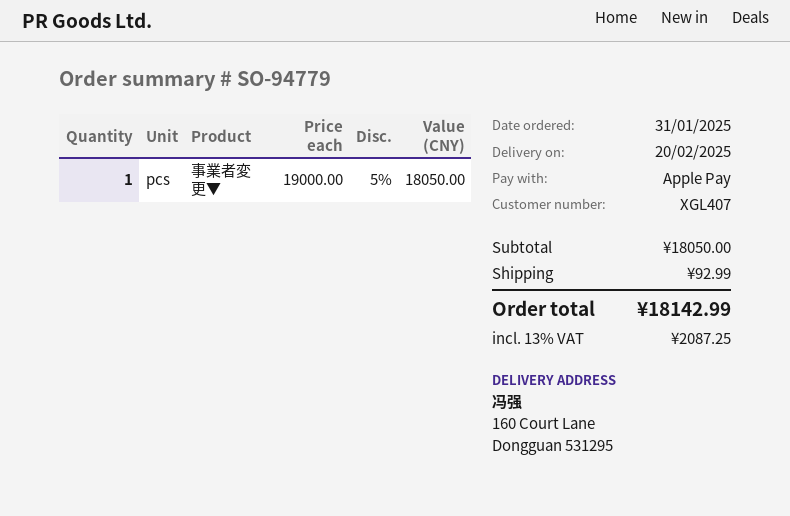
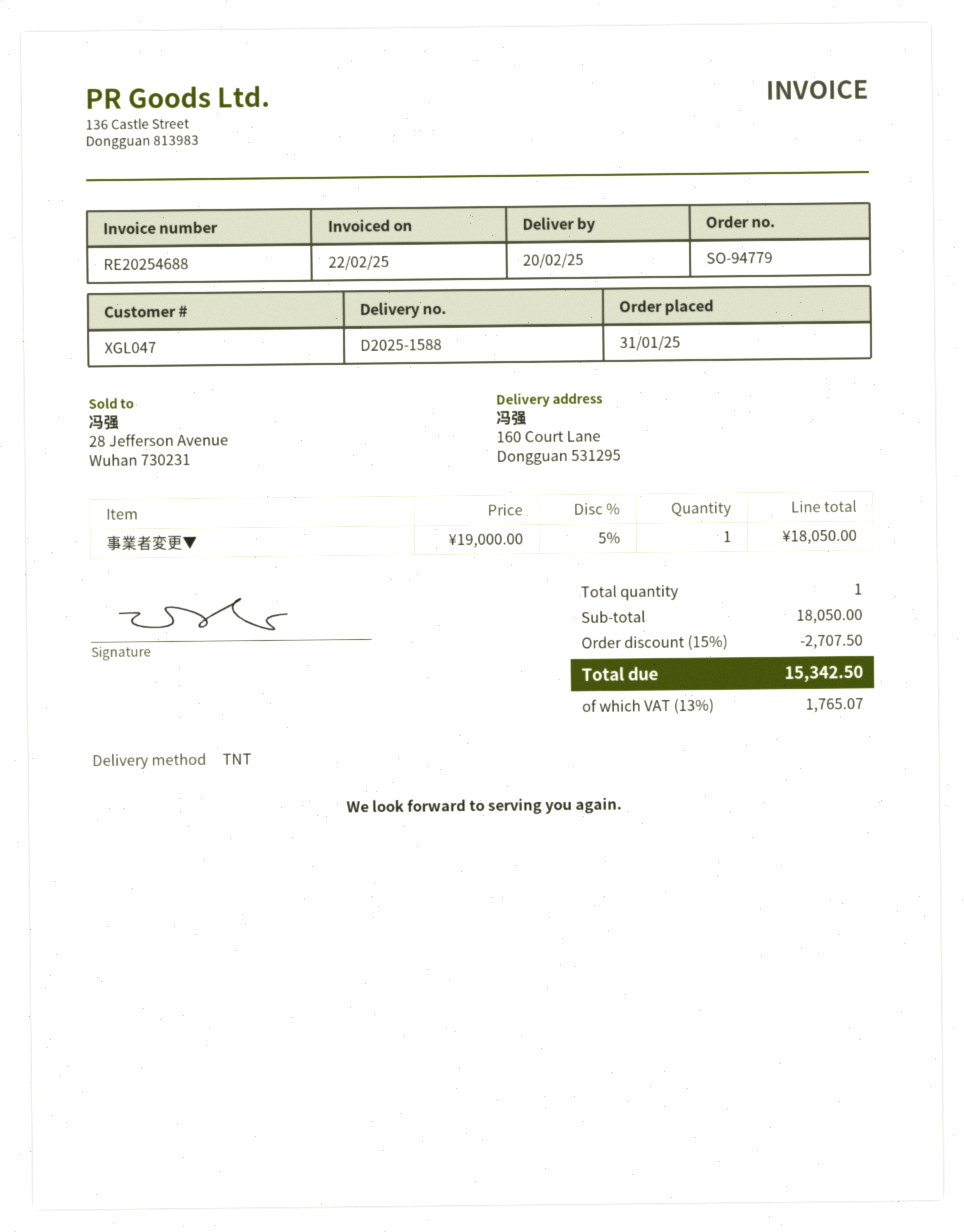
customer number: XGL407 -> XGL047
discount: none -> 15% = 2707.50
shipping: 92.99 -> none
tax: 13% = 2087.25 -> 13% = 1765.07
total: 18142.99 -> 15342.50

